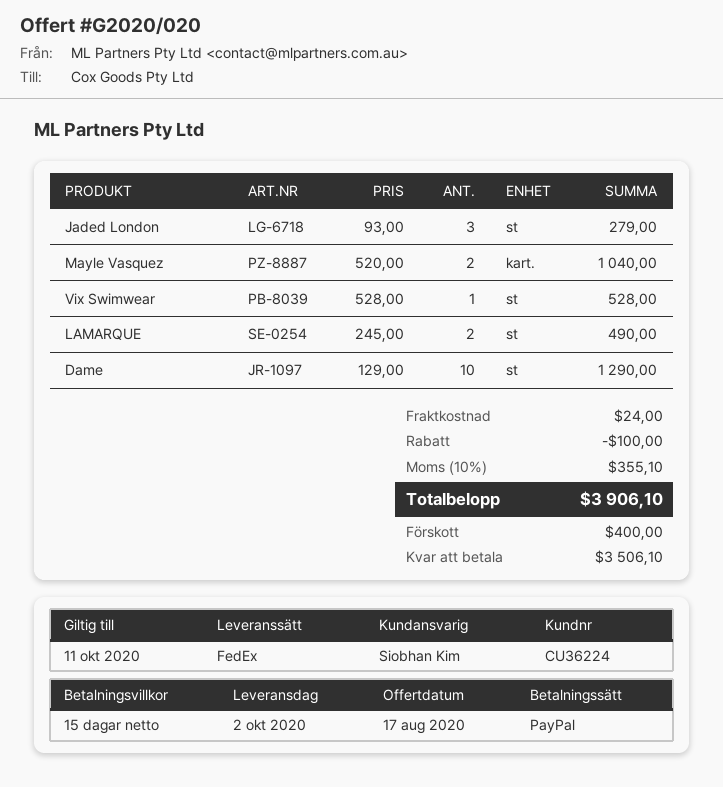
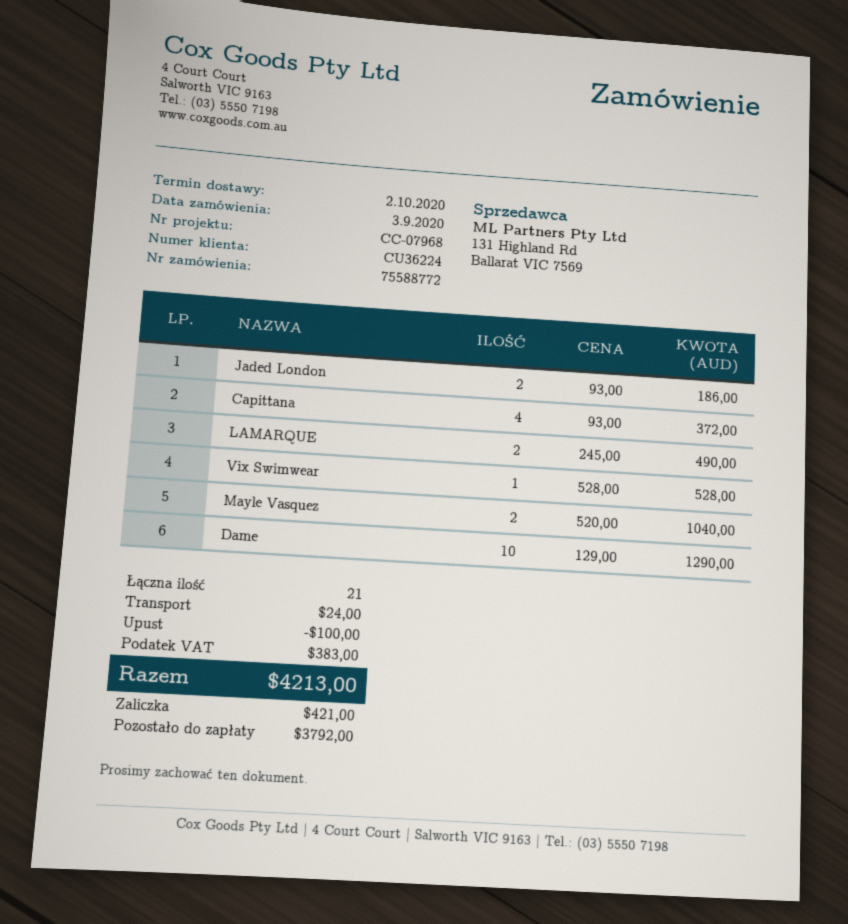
Jaded London: 3 x 93.00 = 279.00 -> 2 x 93.00 = 186.00
Capittana: none -> 4 x 93.00 = 372.00
tax: 355.10 -> 383.00
total: 3906.10 -> 4213.00
deposit: 400.00 -> 421.00
balance: 3506.10 -> 3792.00

